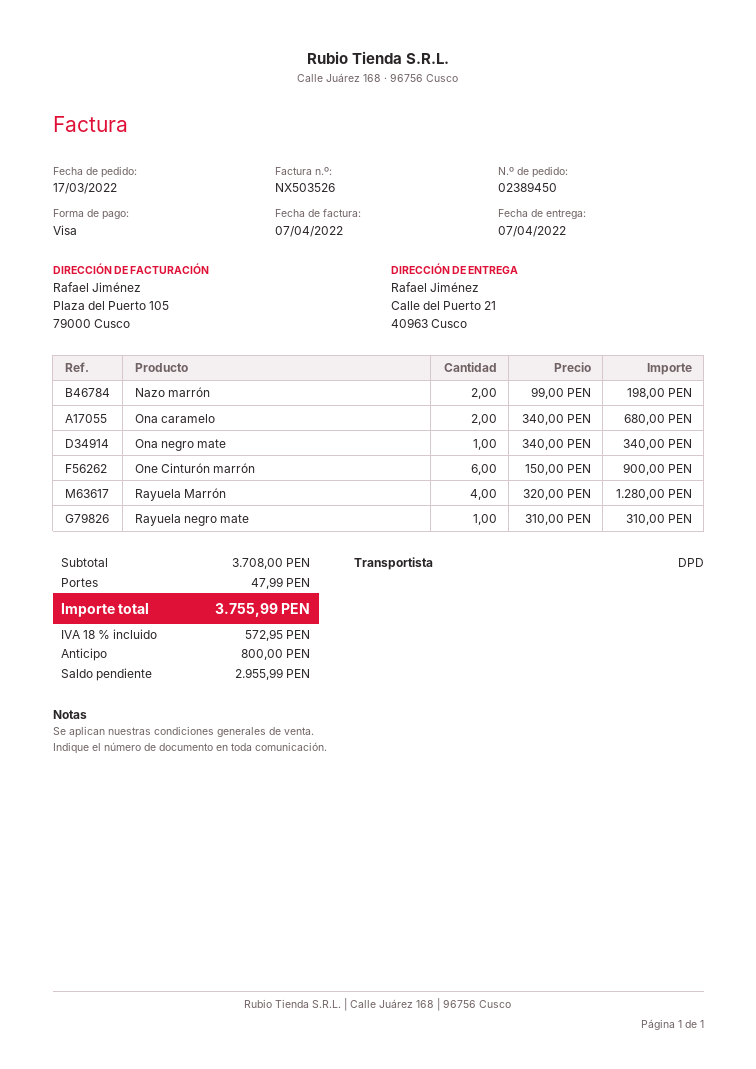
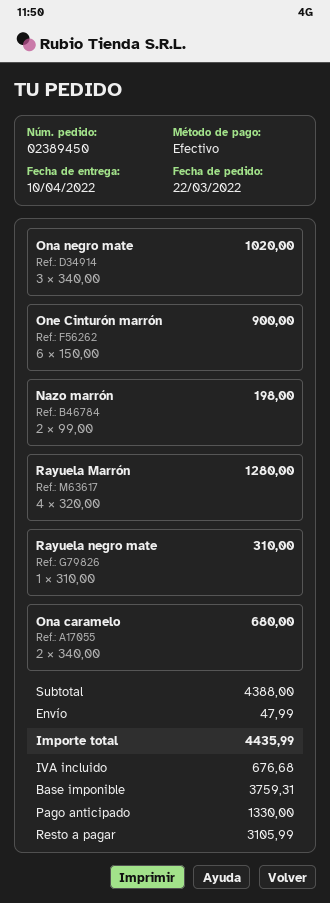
order date: 2022-03-17 -> 2022-03-22
delivery date: 2022-04-07 -> 2022-04-10
payment method: Visa -> cash
Ona negro mate: 1 x 340.00 = 340.00 -> 3 x 340.00 = 1020.00
subtotal: 3708.00 -> 4388.00
tax: 572.95 -> 676.68
total: 3755.99 -> 4435.99
deposit: 800.00 -> 1330.00
balance: 2955.99 -> 3105.99

